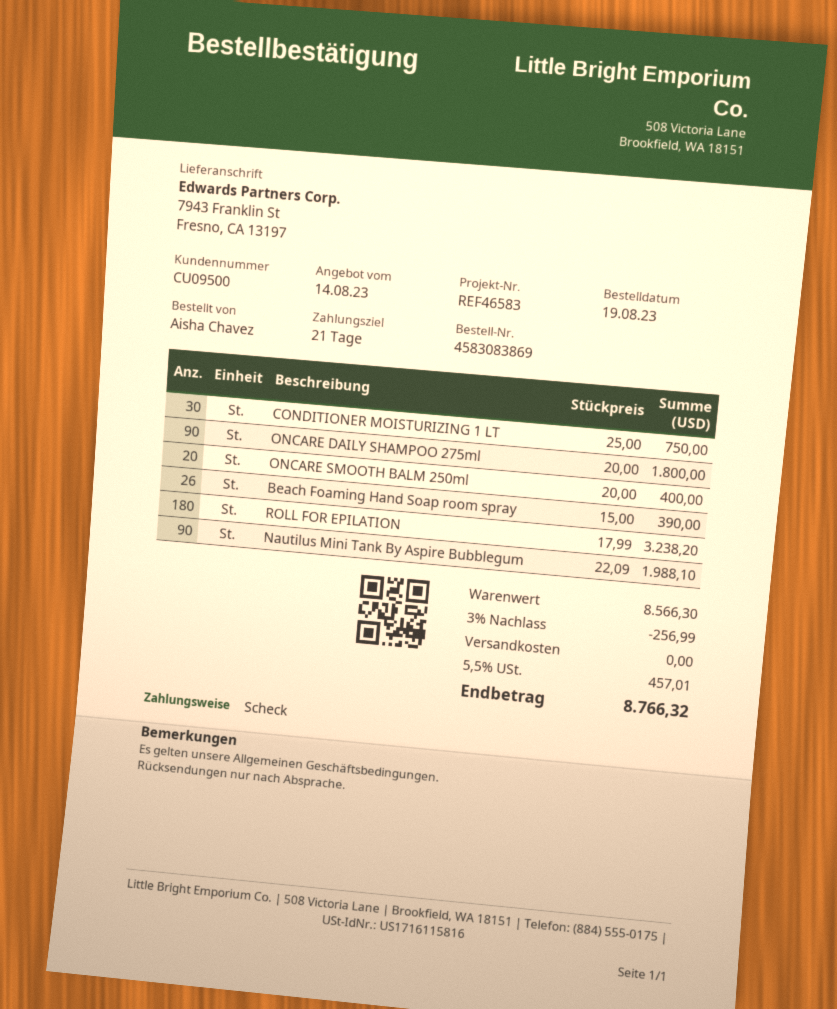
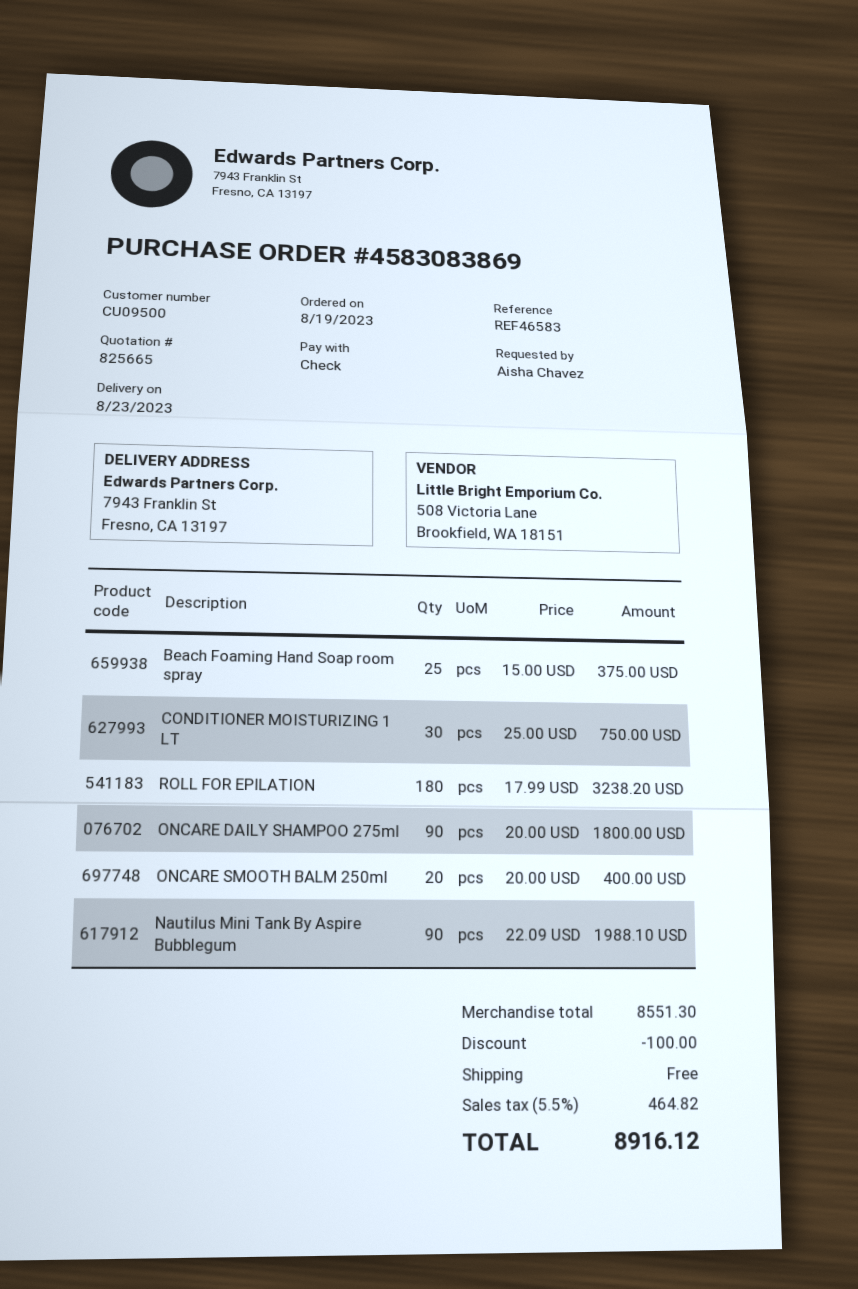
Beach Foaming Hand Soap room spray: 26 x 15.00 = 390.00 -> 25 x 15.00 = 375.00
subtotal: 8566.30 -> 8551.30
discount: 256.99 -> 100.00
tax: 5.5% = 457.01 -> 5.5% = 464.82
total: 8766.32 -> 8916.12

